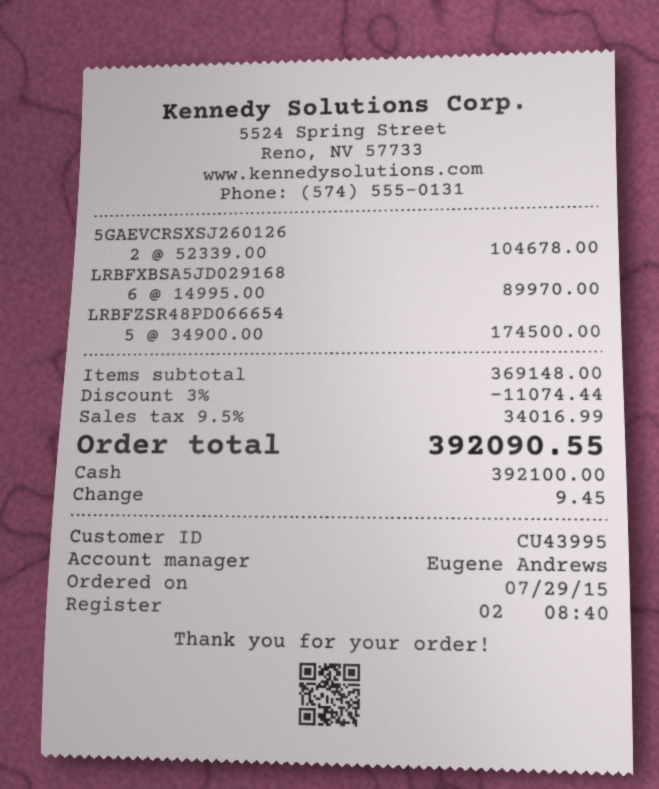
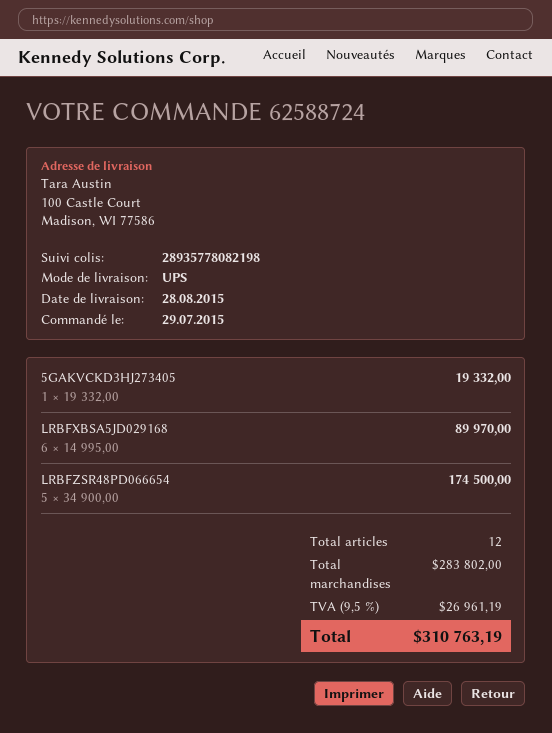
5GAEVCRSXSJ260126: 2 x 52339.00 = 104678.00 -> none
5GAKVCKD3HJ273405: none -> 1 x 19332.00 = 19332.00
subtotal: 369148.00 -> 283802.00
discount: 3% = 11074.44 -> none
tax: 9.5% = 34016.99 -> 9.5% = 26961.19
total: 392090.55 -> 310763.19

